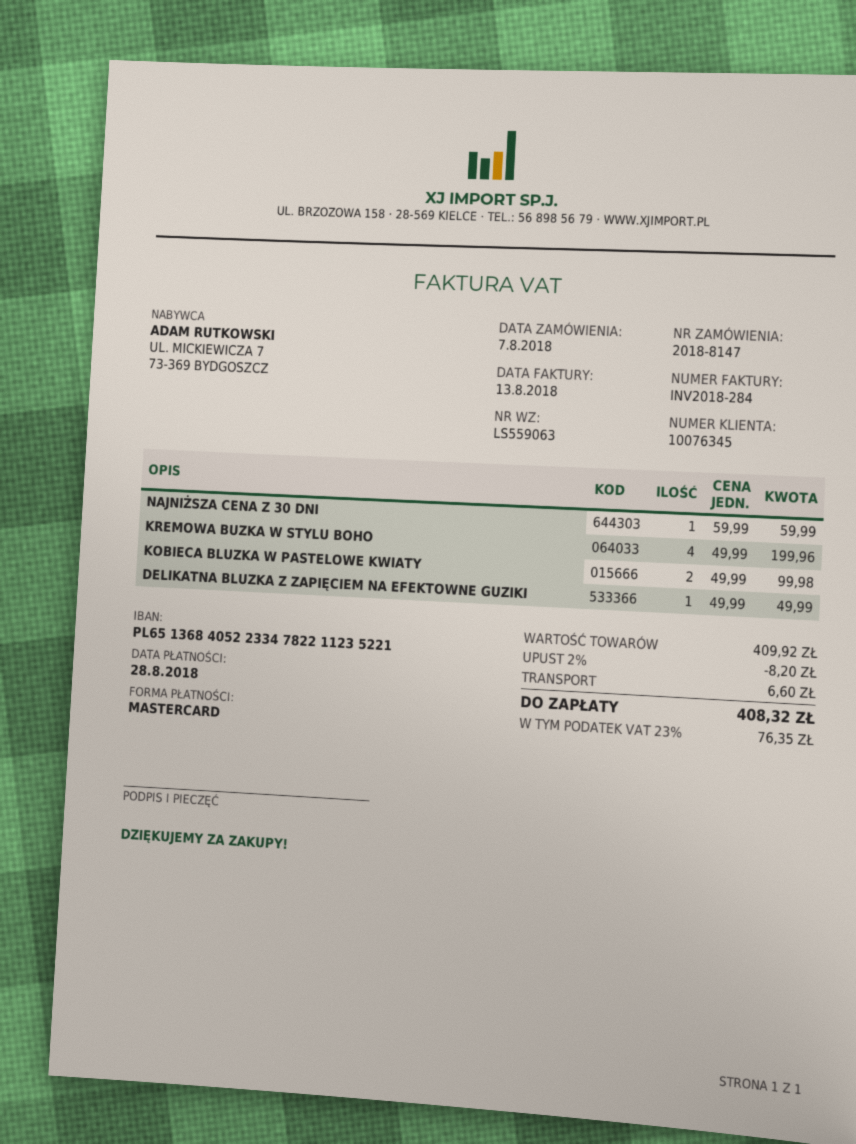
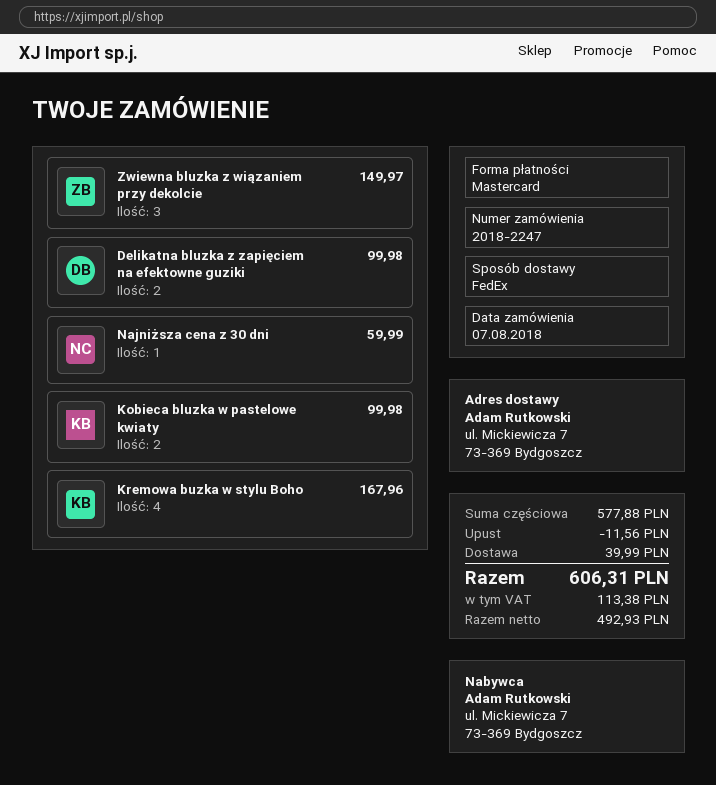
order number: 2018-8147 -> 2018-2247
KREMOWA BUZKA W STYLU BOHO: 4 for 199.96 -> 4 for 167.96
DELIKATNA BLUZKA Z ZAPIĘCIEM NA EFEKTOWNE GUZIKI: 1 for 49.99 -> 2 for 99.98
Zwiewna bluzka z wiązaniem przy dekolcie: none -> 3 for 149.97
subtotal: 409.92 -> 577.88
discount: 8.20 -> 11.56
shipping: 6.60 -> 39.99
tax: 76.35 -> 113.38
total: 408.32 -> 606.31

